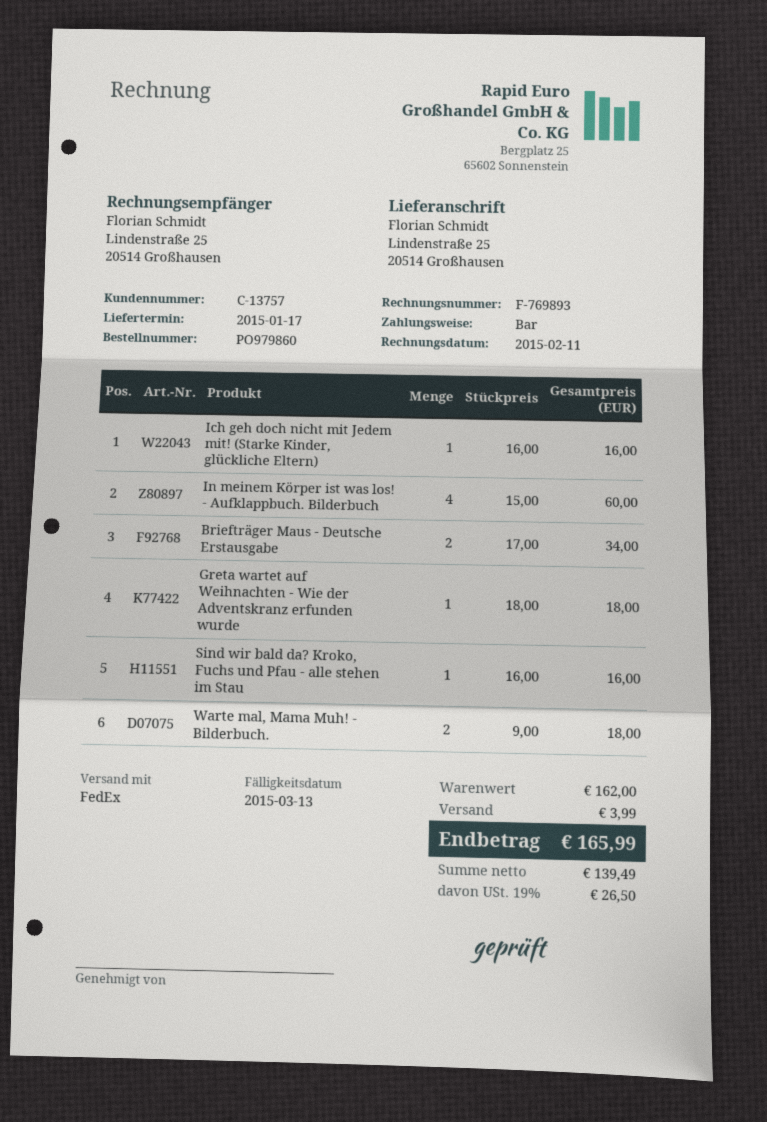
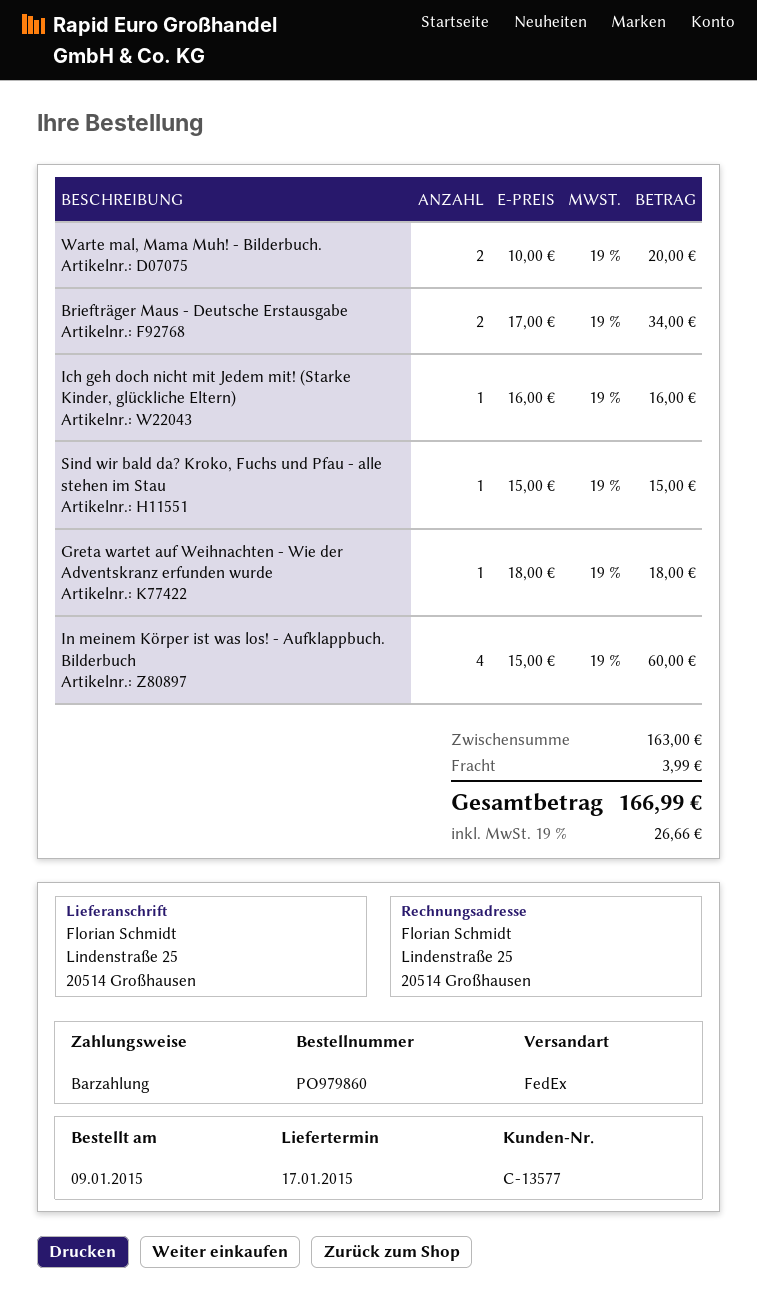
customer number: C-13757 -> C-13577
Sind wir bald da? Kroko, Fuchs und Pfau - alle stehen im Stau: 1 x 16.00 = 16.00 -> 1 x 15.00 = 15.00
Warte mal, Mama Muh! - Bilderbuch.: 2 x 9.00 = 18.00 -> 2 x 10.00 = 20.00
subtotal: 162.00 -> 163.00
tax: 19% = 26.50 -> 19% = 26.66
total: 165.99 -> 166.99

